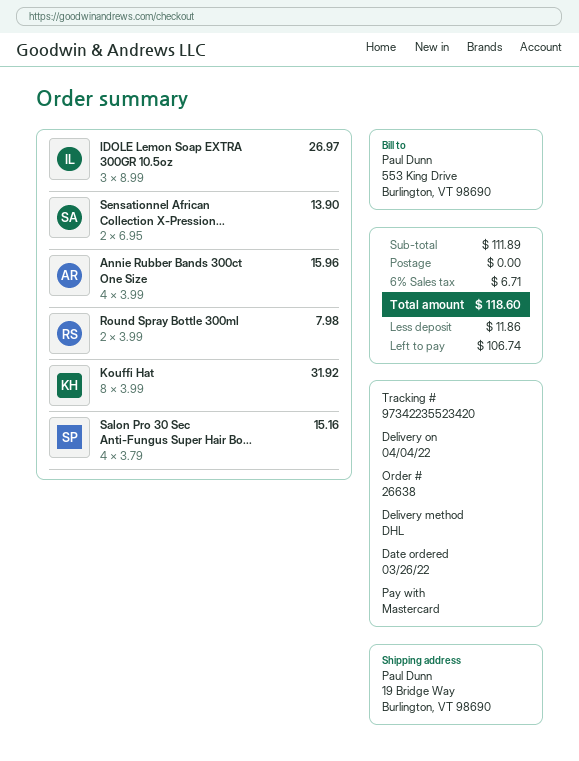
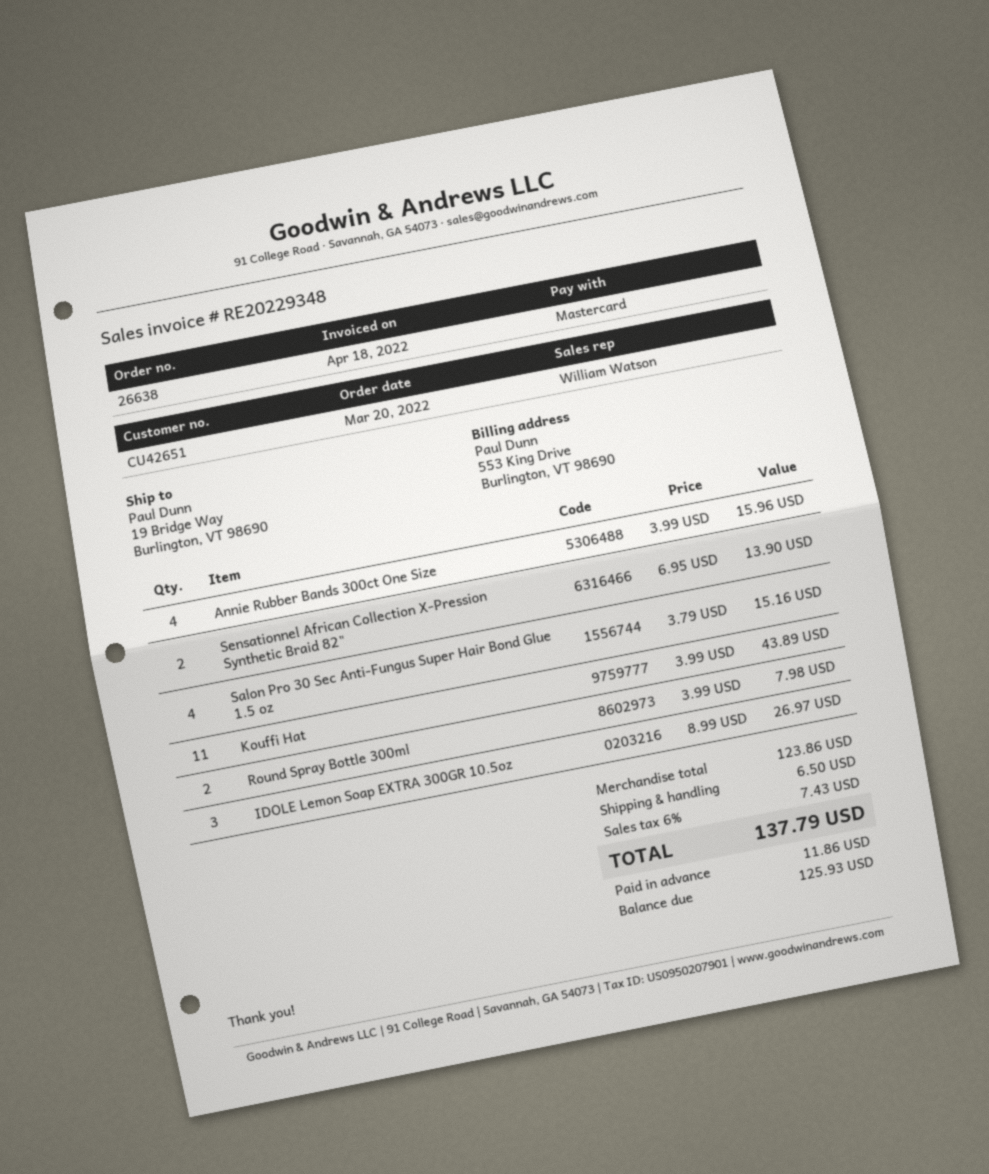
order date: 2022-03-26 -> 2022-03-20
Kouffi Hat: 8 x 3.99 = 31.92 -> 11 x 3.99 = 43.89
subtotal: 111.89 -> 123.86
shipping: 0.00 -> 6.50
tax: 6% = 6.71 -> 6% = 7.43
total: 118.60 -> 137.79
balance: 106.74 -> 125.93

